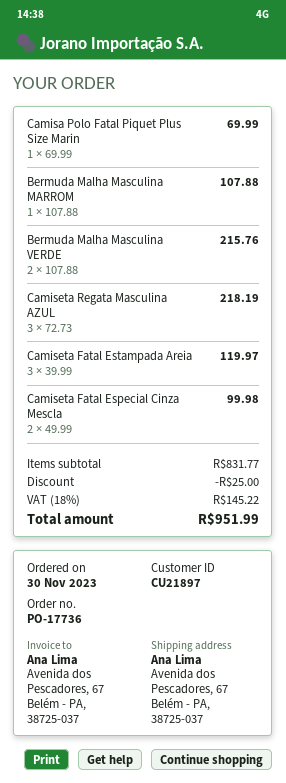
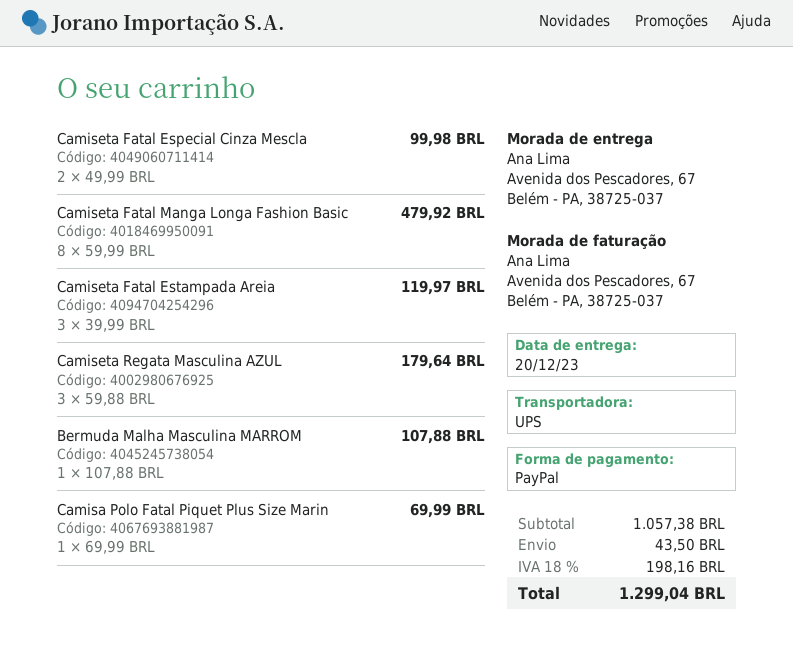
Bermuda Malha Masculina VERDE: 2 x 107.88 = 215.76 -> none
Camiseta Regata Masculina AZUL: 3 x 72.73 = 218.19 -> 3 x 59.88 = 179.64
Camiseta Fatal Manga Longa Fashion Basic: none -> 8 x 59.99 = 479.92
subtotal: 831.77 -> 1057.38
discount: 25.00 -> none
shipping: none -> 43.50
tax: 18% = 145.22 -> 18% = 198.16
total: 951.99 -> 1299.04

